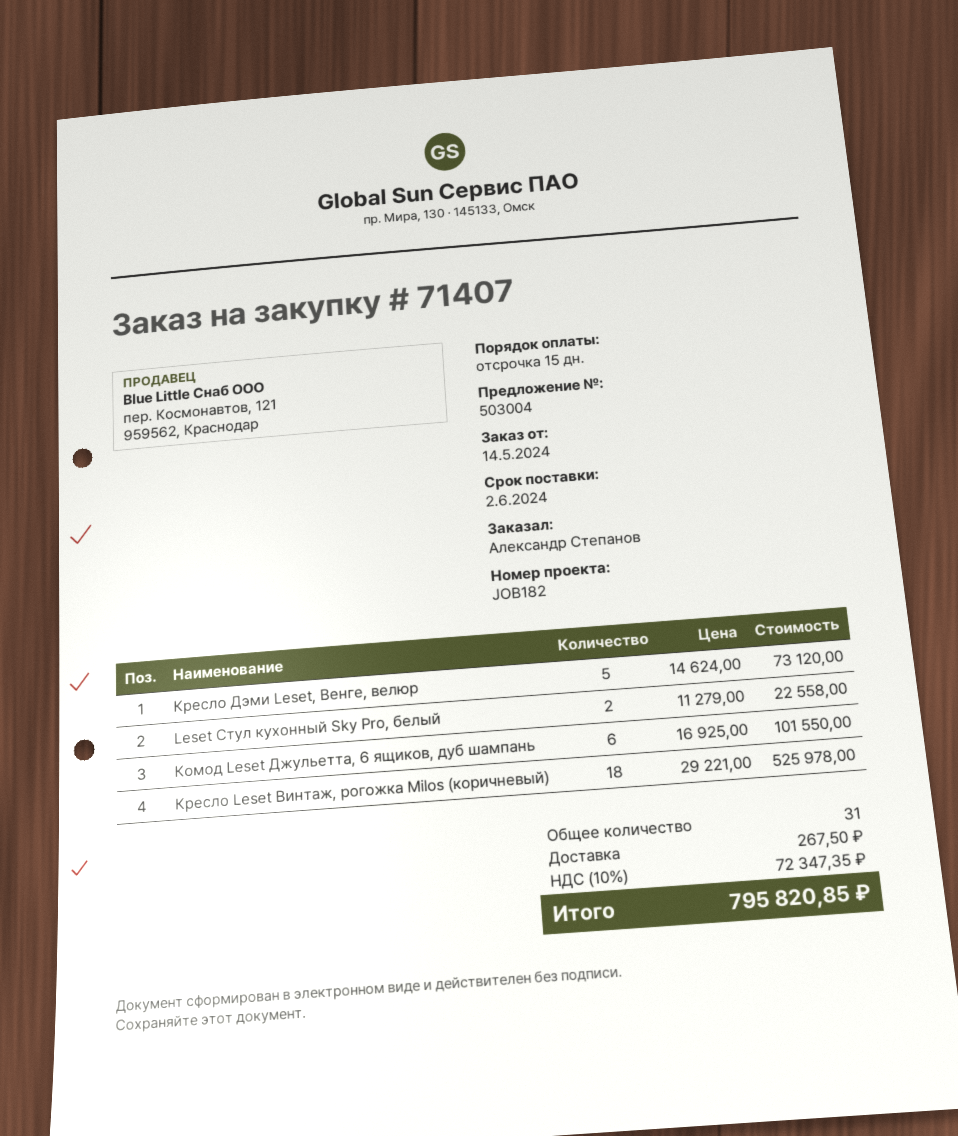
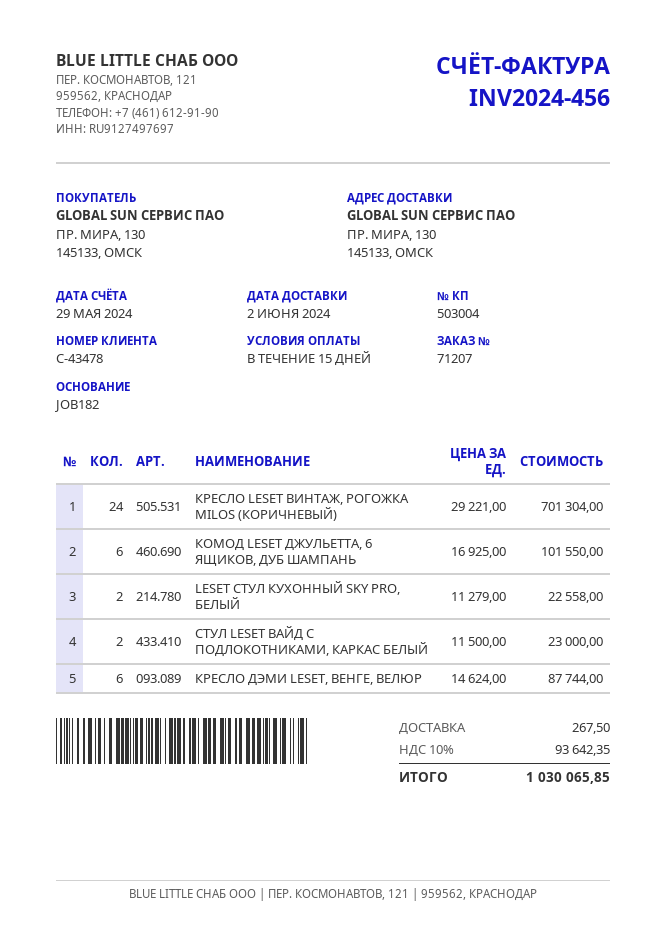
order number: 71407 -> 71207
Кресло Дэми Leset, Венге, велюр: 5 x 14624.00 = 73120.00 -> 6 x 14624.00 = 87744.00
Кресло Leset Винтаж, рогожка Milos (коричневый): 18 x 29221.00 = 525978.00 -> 24 x 29221.00 = 701304.00
СТУЛ LESET ВАЙД С ПОДЛОКОТНИКАМИ, КАРКАС БЕЛЫЙ: none -> 2 x 11500.00 = 23000.00
tax: 10% = 72347.35 -> 10% = 93642.35
total: 795820.85 -> 1030065.85

